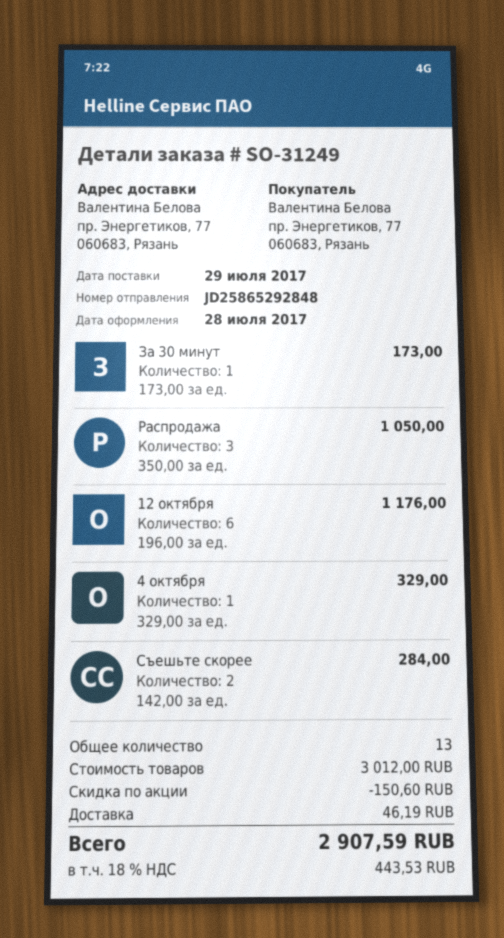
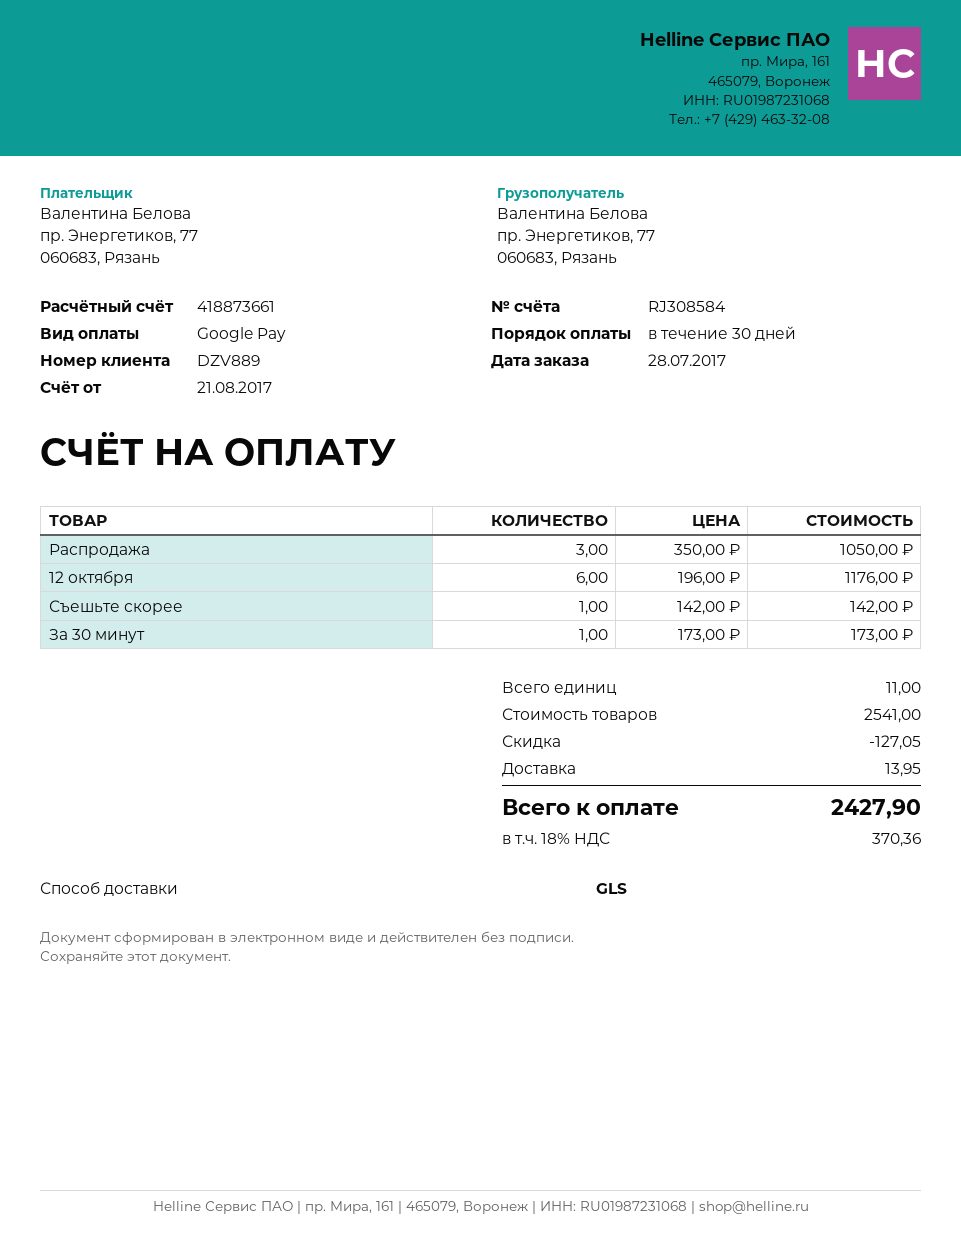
4 октября: 1 x 329.00 = 329.00 -> none
Съешьте скорее: 2 x 142.00 = 284.00 -> 1 x 142.00 = 142.00
total quantity: 13 -> 11
subtotal: 3012.00 -> 2541.00
discount: 150.60 -> 127.05
shipping: 46.19 -> 13.95
tax: 18% = 443.53 -> 18% = 370.36
total: 2907.59 -> 2427.90

